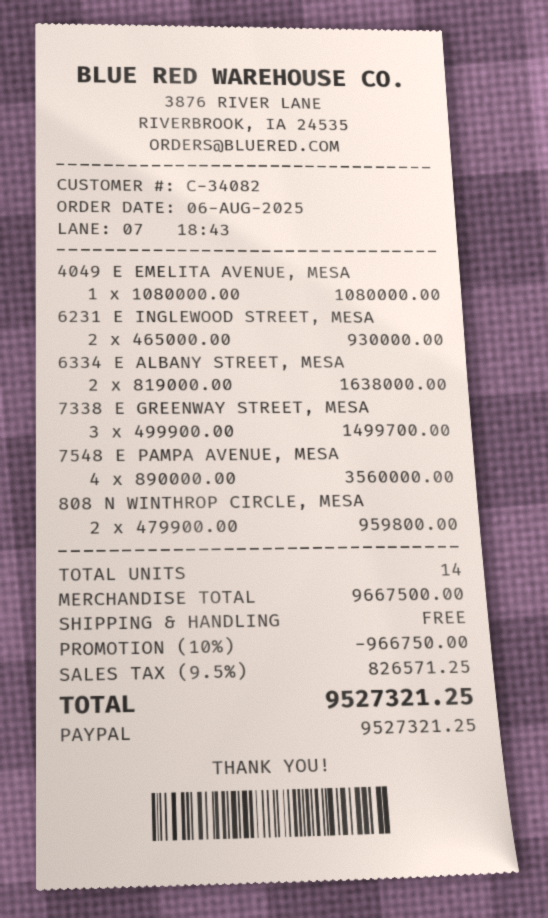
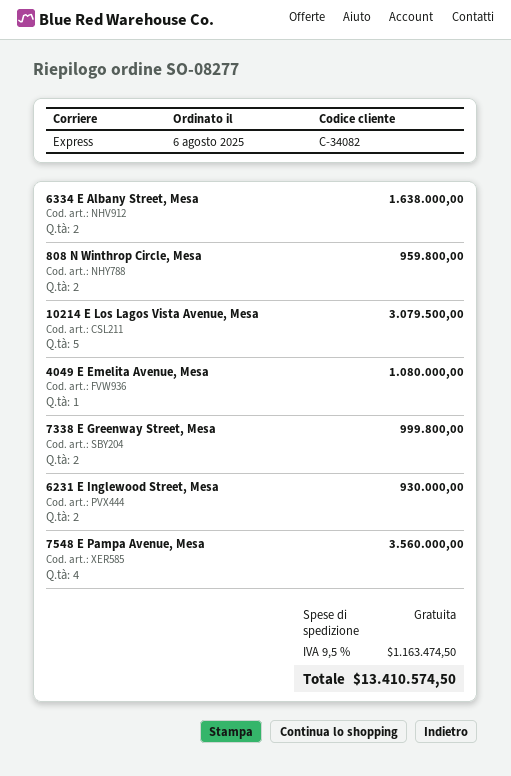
7338 E GREENWAY STREET, MESA: 3 for 1499700.00 -> 2 for 999800.00
10214 E Los Lagos Vista Avenue, Mesa: none -> 5 for 3079500.00
discount: 10% = 966750.00 -> none
tax: 9.5% = 826571.25 -> 9.5% = 1163474.50
total: 9527321.25 -> 13410574.50

